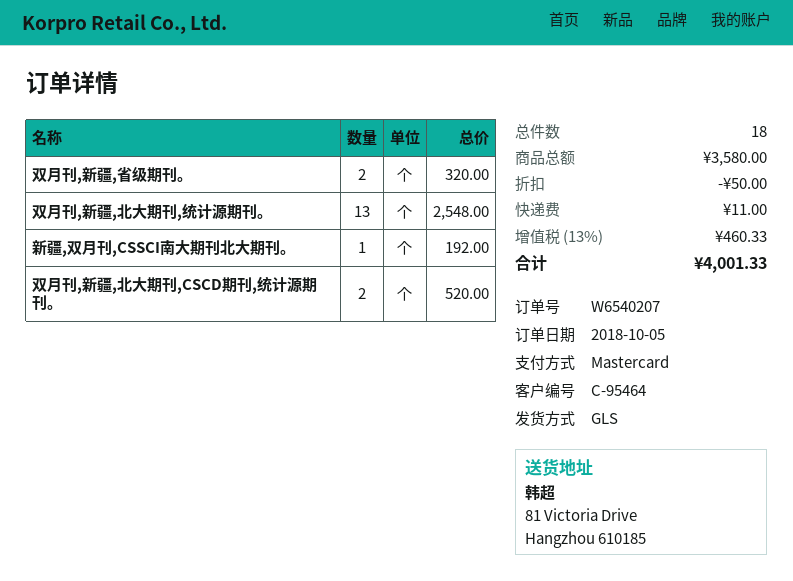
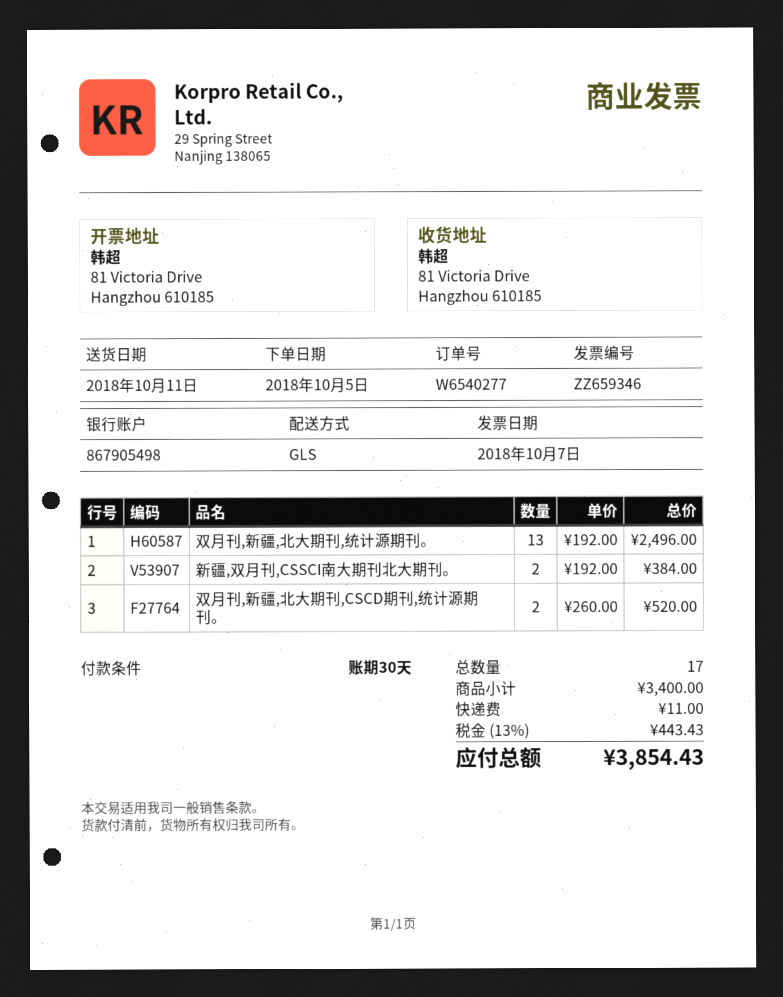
order number: W6540207 -> W6540277
双月刊,新疆,省级期刊。: 2 for 320.00 -> none
双月刊,新疆,北大期刊,统计源期刊。: 13 for 2548.00 -> 13 for 2496.00
新疆,双月刊,CSSCI南大期刊北大期刊。: 1 for 192.00 -> 2 for 384.00
total quantity: 18 -> 17
subtotal: 3580.00 -> 3400.00
discount: 50.00 -> none
tax: 13% = 460.33 -> 13% = 443.43
total: 4001.33 -> 3854.43

